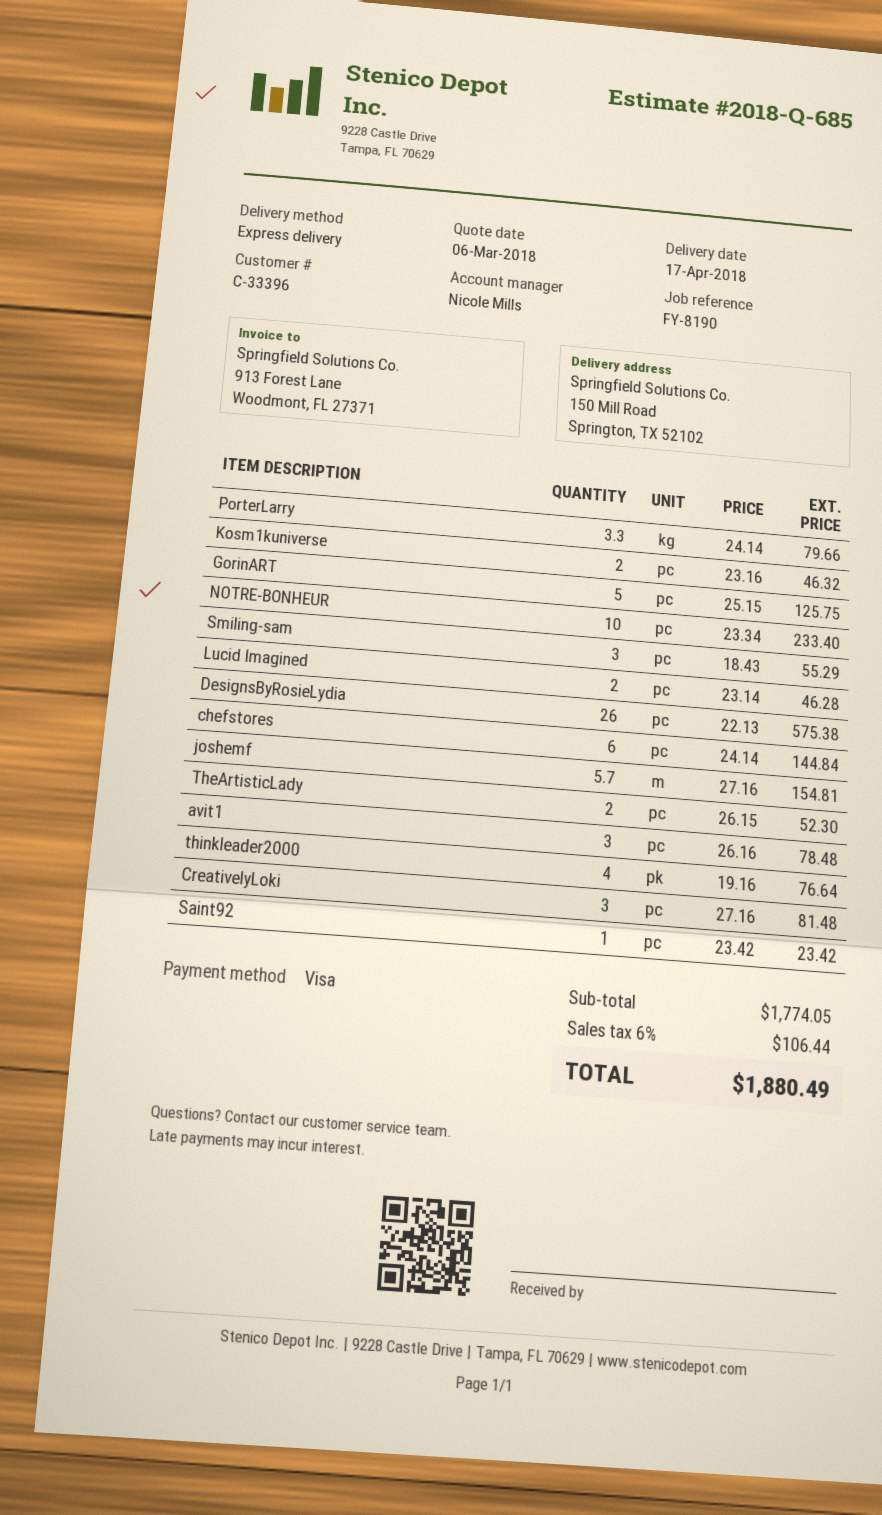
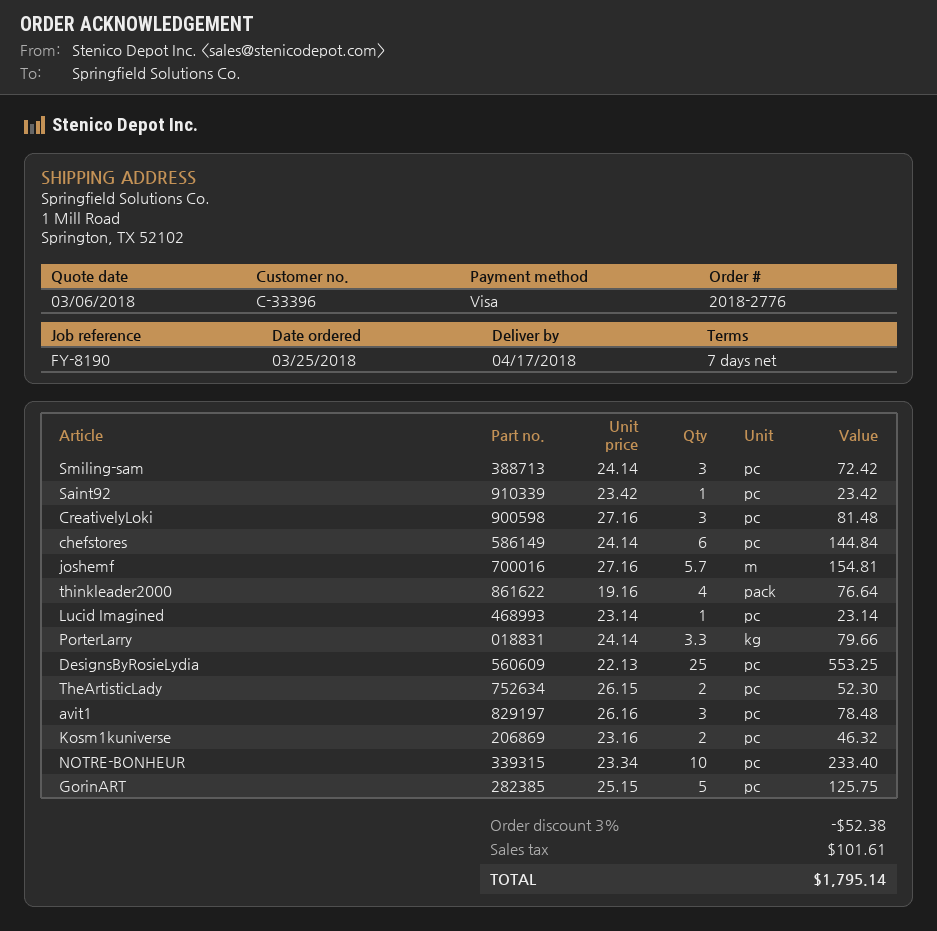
ship to: 150 Mill Road, Springton, TX 52102 -> 1 Mill Road, Springton, TX 52102
Smiling-sam: 3 x 18.43 = 55.29 -> 3 x 24.14 = 72.42
Lucid Imagined: 2 x 23.14 = 46.28 -> 1 x 23.14 = 23.14
DesignsByRosieLydia: 26 x 22.13 = 575.38 -> 25 x 22.13 = 553.25
discount: none -> 3% = 52.38
tax: 106.44 -> 101.61
total: 1880.49 -> 1795.14

